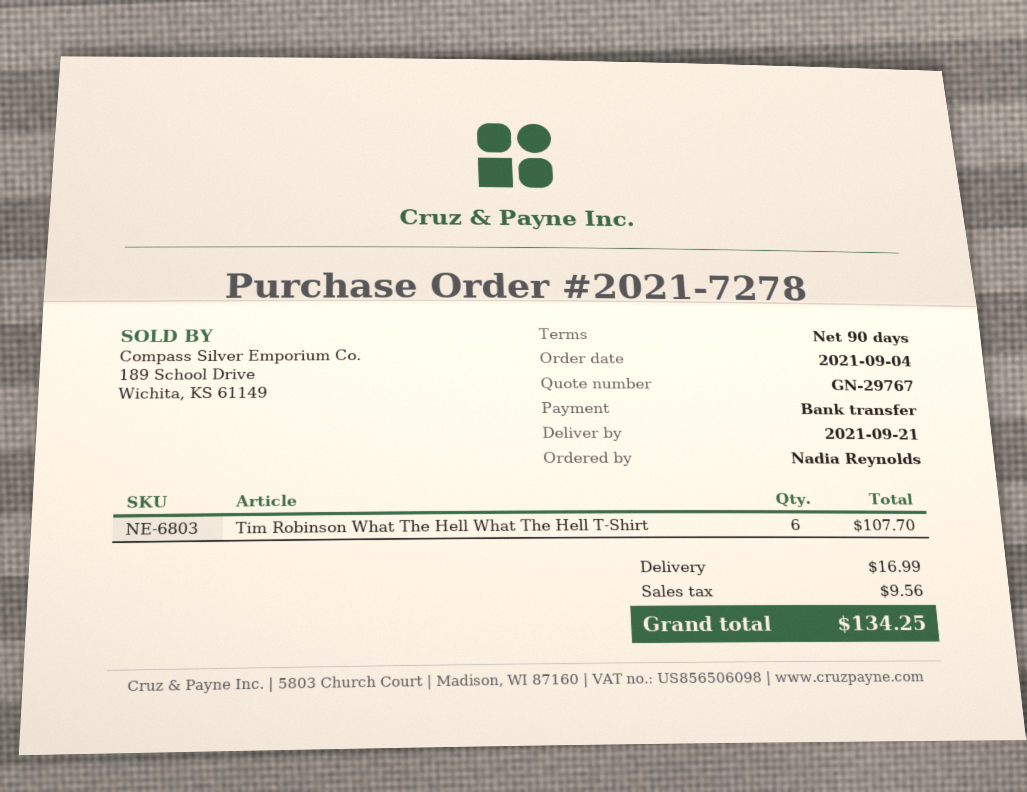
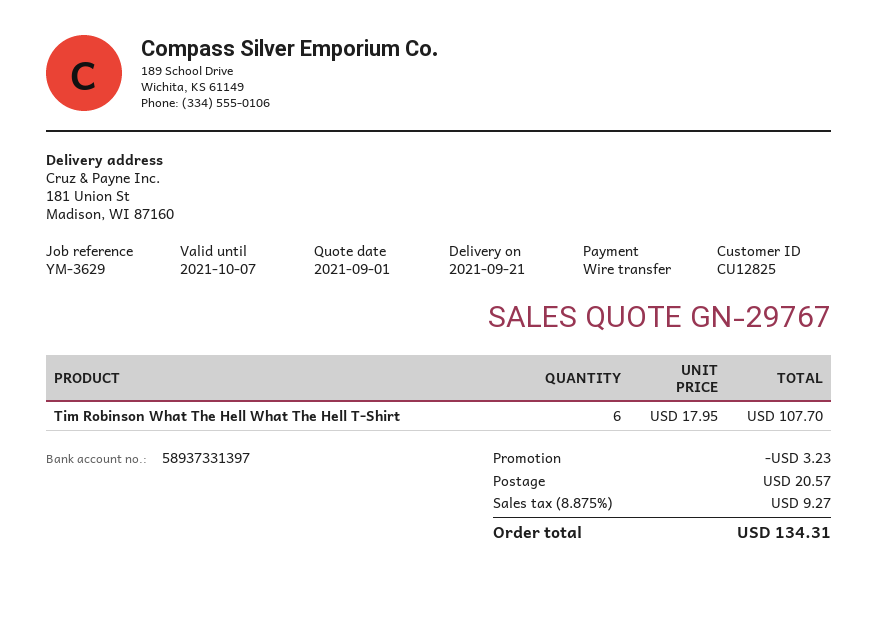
discount: none -> 3.23
shipping: 16.99 -> 20.57
tax: 9.56 -> 9.27
total: 134.25 -> 134.31

